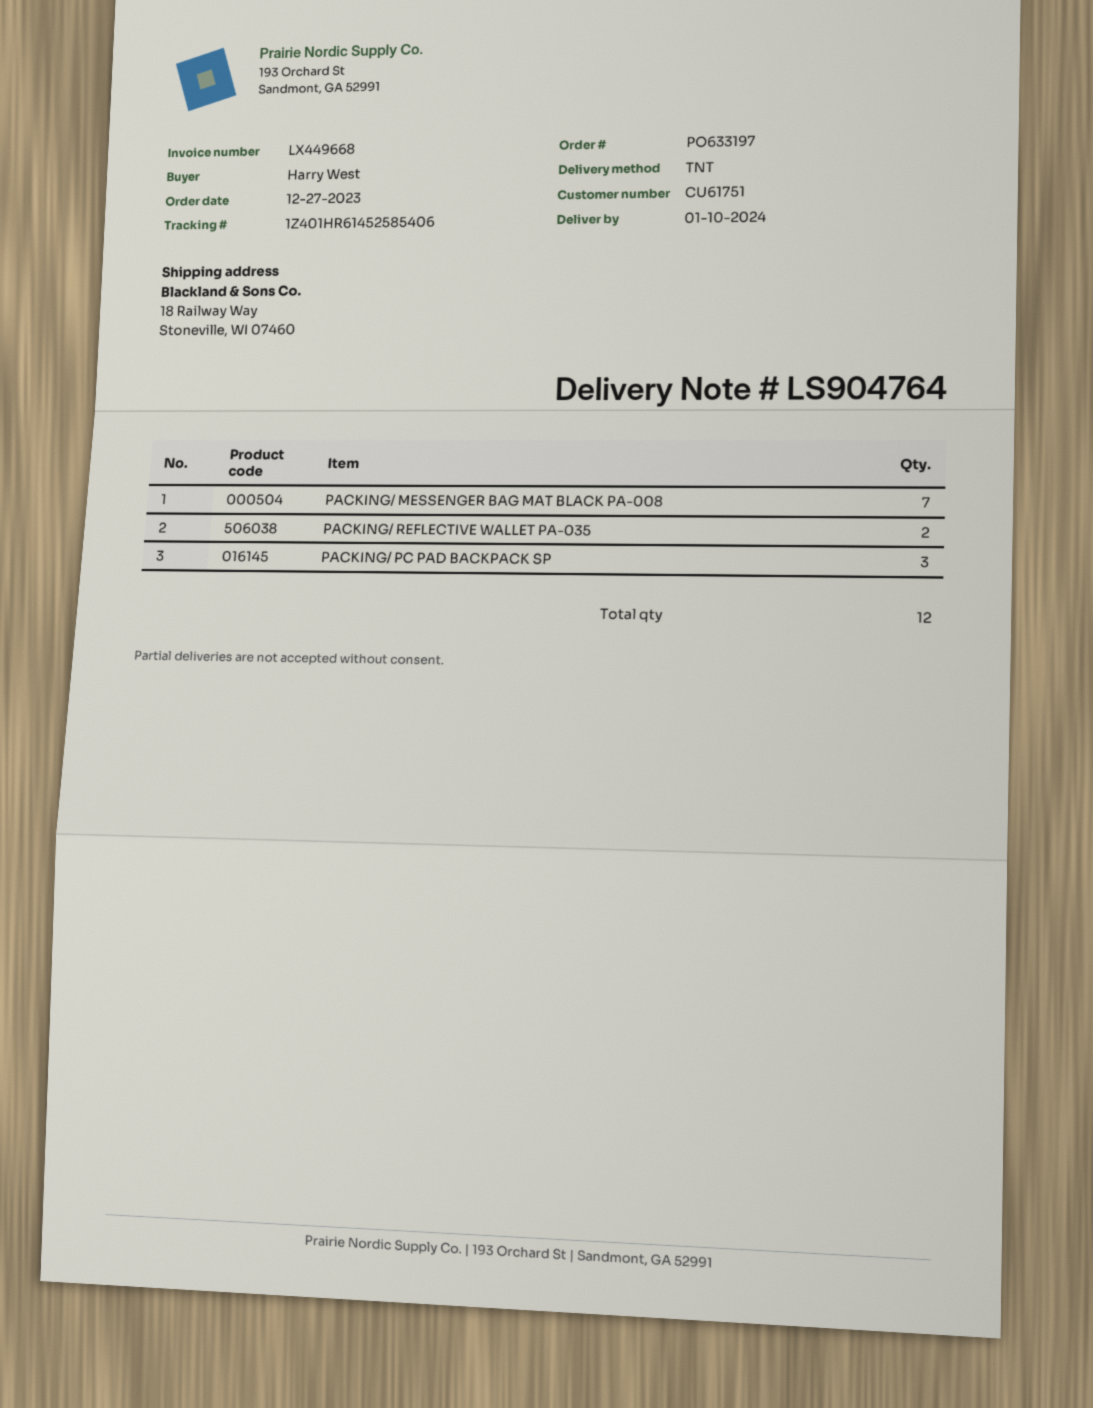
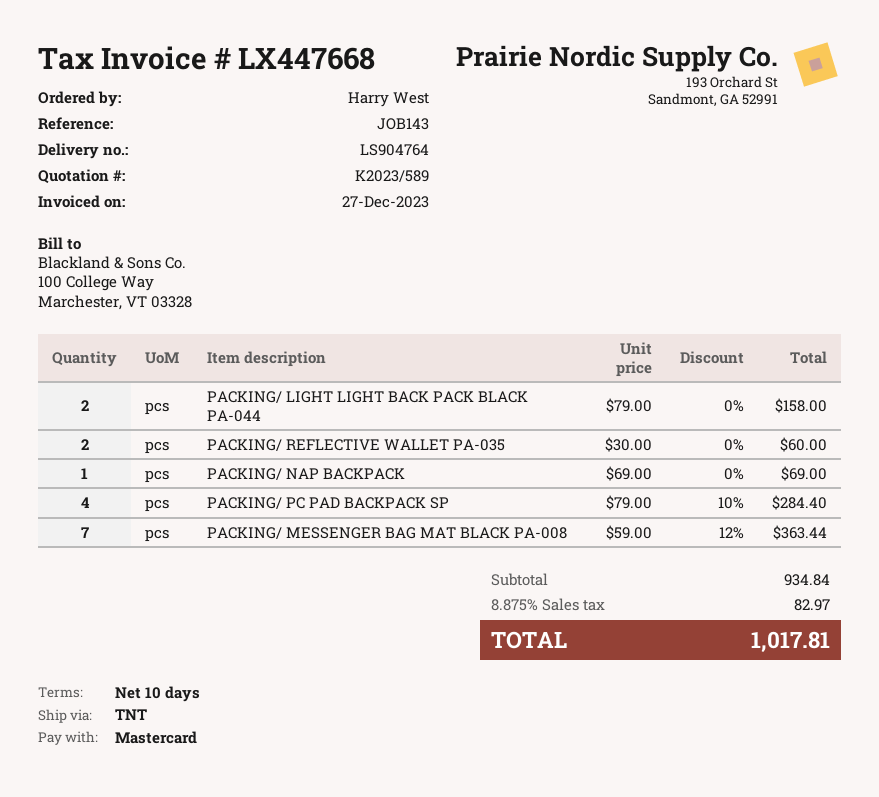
invoice number: LX449668 -> LX447668
PACKING/ PC PAD BACKPACK SP: 3 -> 4
PACKING/ LIGHT LIGHT BACK PACK BLACK PA-044: none -> 2
PACKING/ NAP BACKPACK: none -> 1

